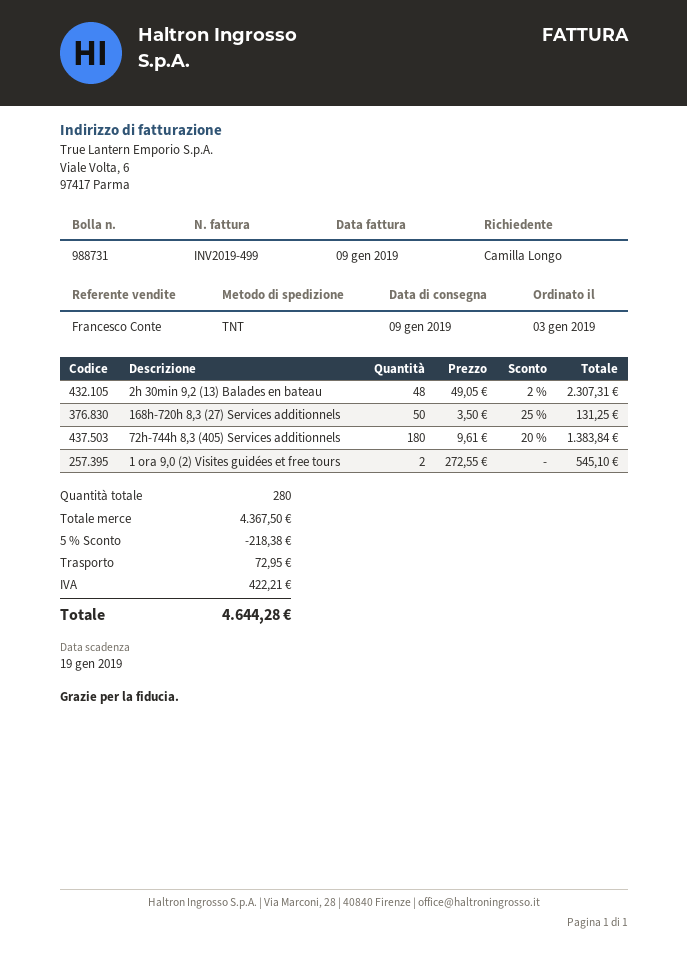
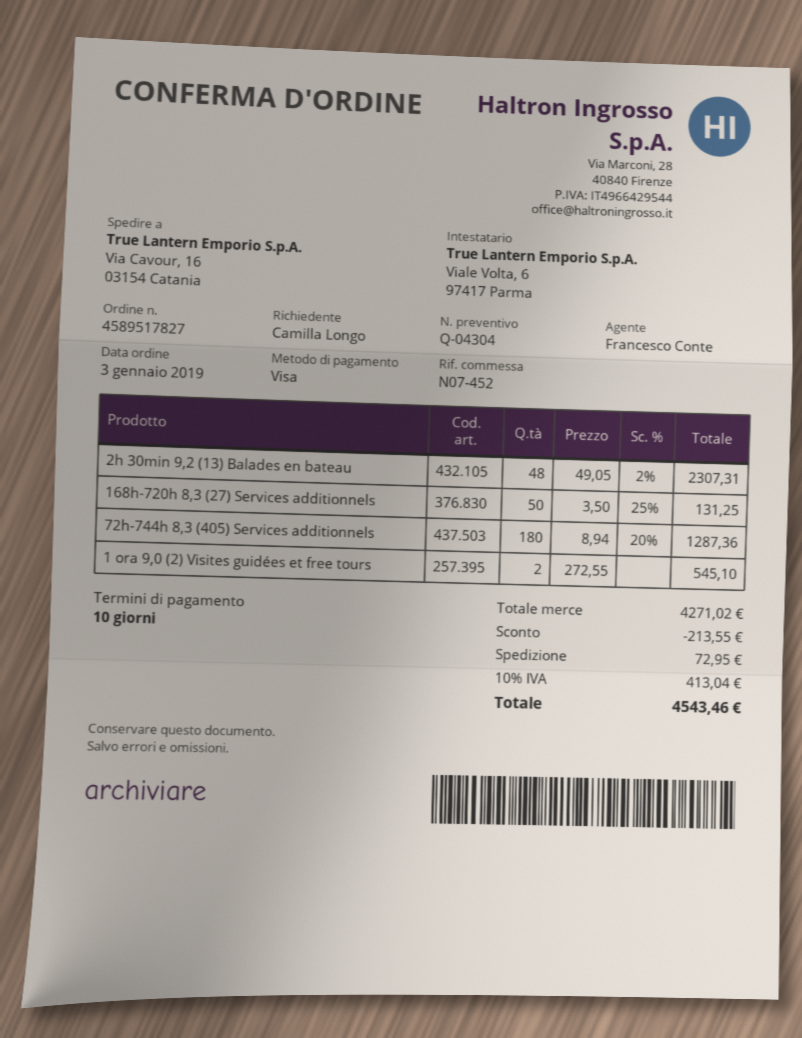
72h-744h 8,3 (405) Services additionnels: 180 x 9.61 - 20% = 1383.84 -> 180 x 8.94 - 20% = 1287.36
subtotal: 4367.50 -> 4271.02
discount: 218.38 -> 213.55
tax: 422.21 -> 413.04
total: 4644.28 -> 4543.46

